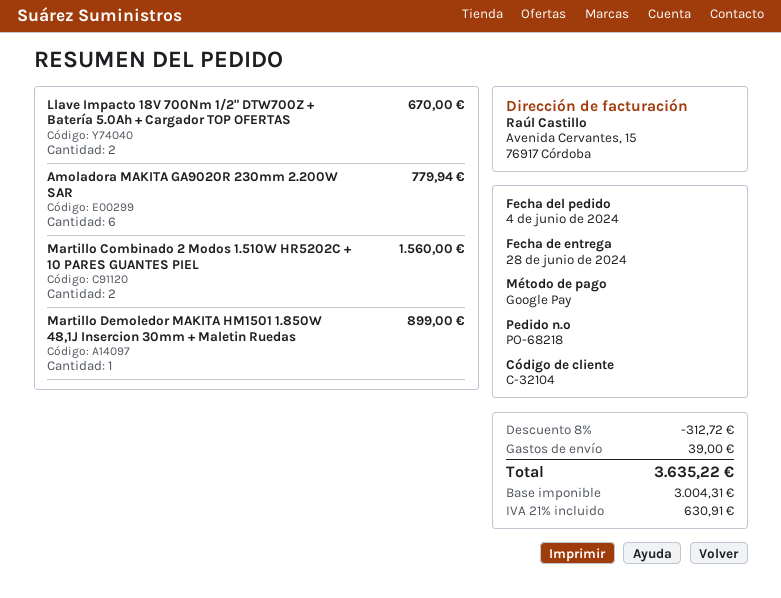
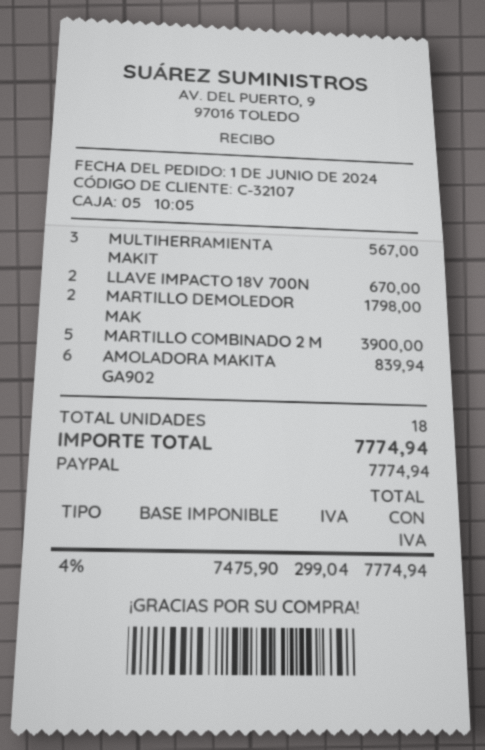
order date: 2024-06-04 -> 2024-06-01
customer number: C-32104 -> C-32107
payment method: Google Pay -> PayPal
Amoladora MAKITA GA9020R 230mm 2.200W SAR: 6 for 779.94 -> 6 for 839.94
Martillo Combinado 2 Modos 1.510W HR5202C + 10 PARES GUANTES PIEL: 2 for 1560.00 -> 5 for 3900.00
Martillo Demoledor MAKITA HM1501 1.850W 48,1J Insercion 30mm + Maletin Ruedas: 1 for 899.00 -> 2 for 1798.00
MULTIHERRAMIENTA MAKIT: none -> 3 for 567.00
discount: 8% = 312.72 -> none
shipping: 39.00 -> none
net: 3004.31 -> 7475.90
tax: 21% = 630.91 -> 4% = 299.04
total: 3635.22 -> 7774.94

